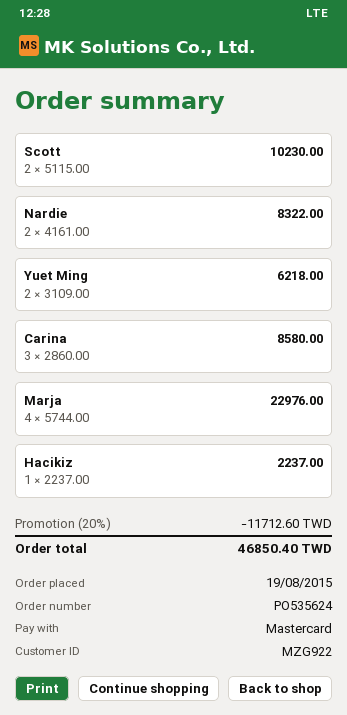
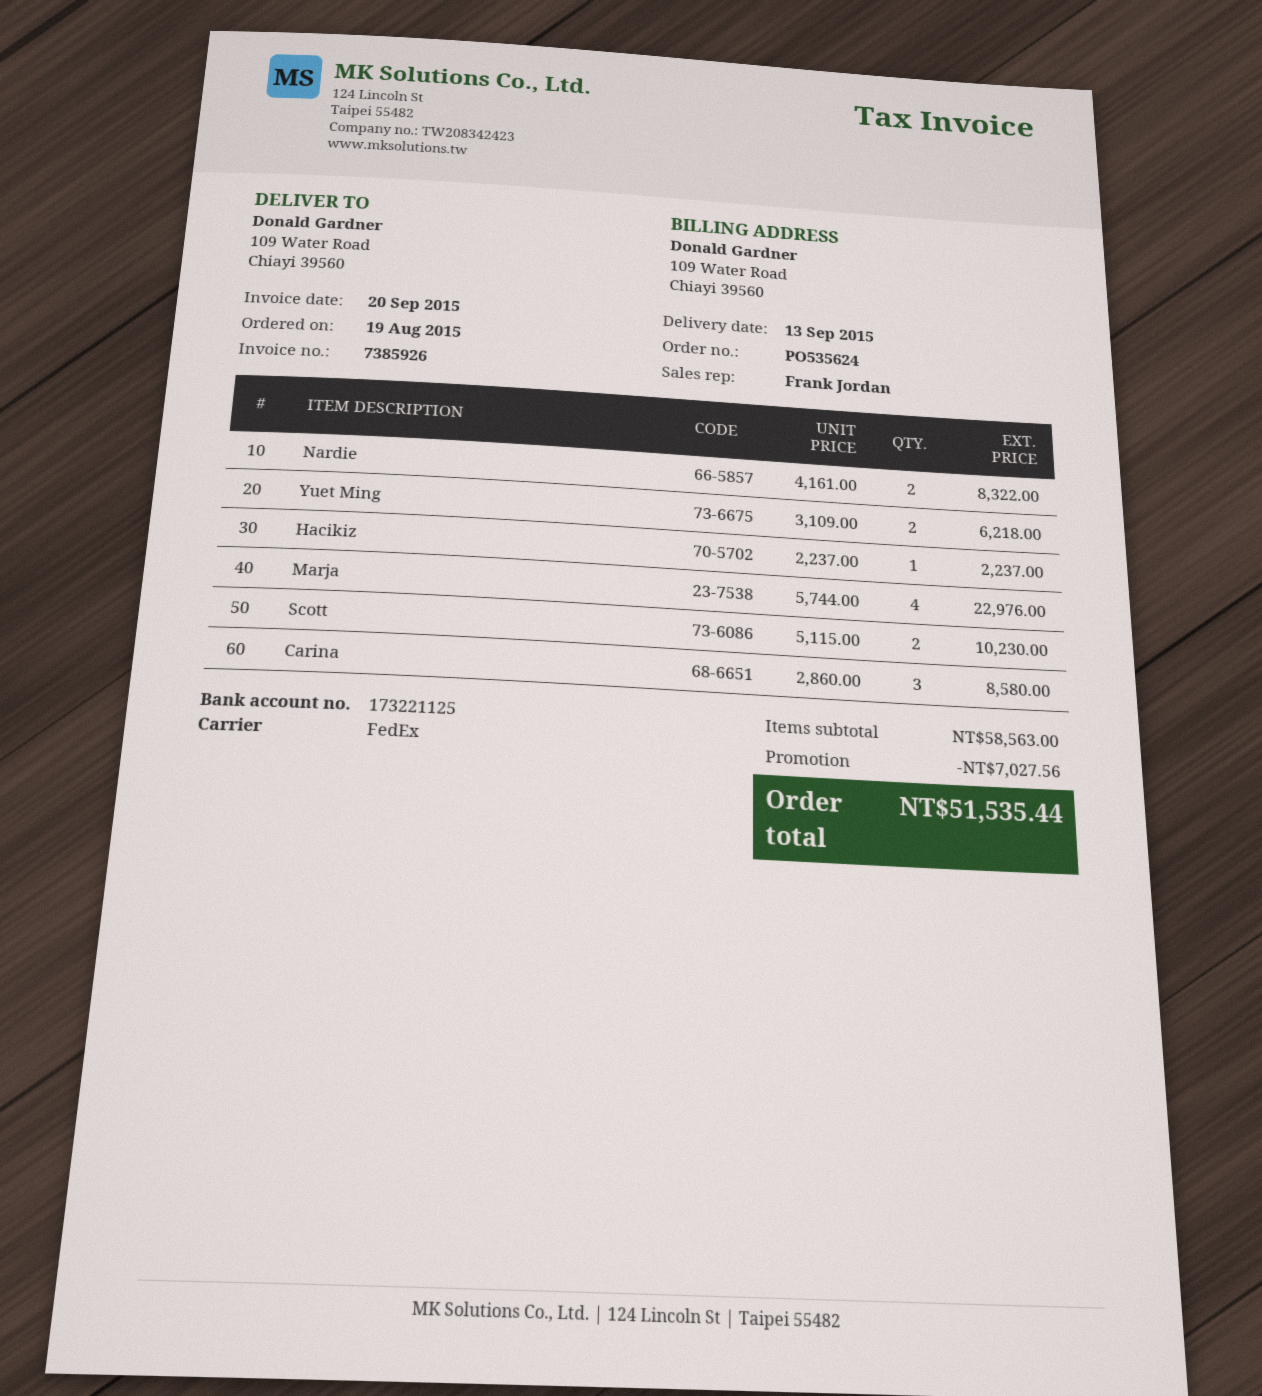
discount: 11712.60 -> 7027.56
total: 46850.40 -> 51535.44

